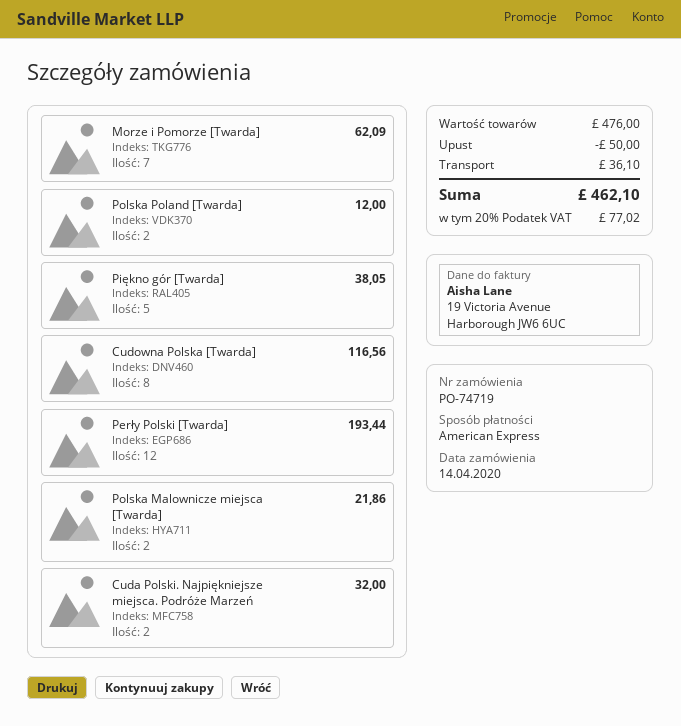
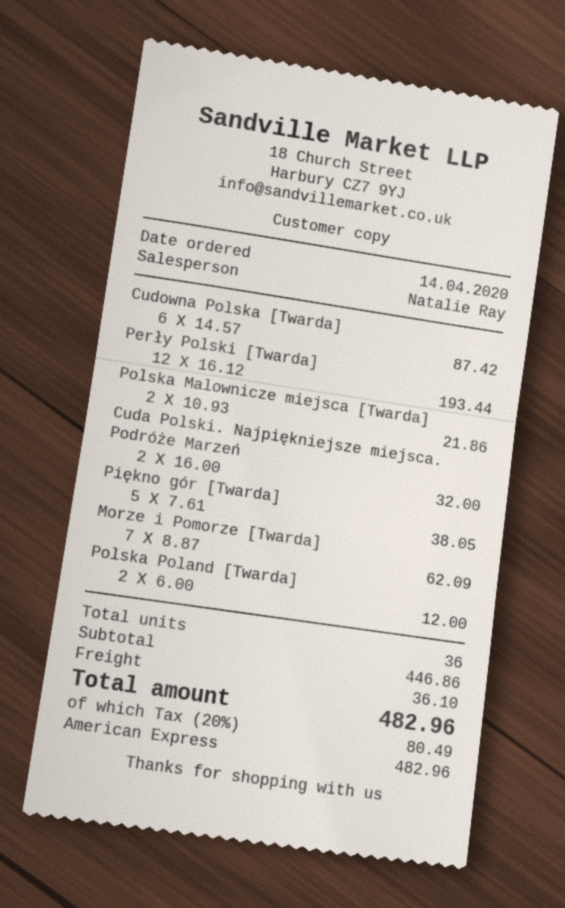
Cudowna Polska [Twarda]: 8 for 116.56 -> 6 for 87.42
subtotal: 476.00 -> 446.86
discount: 50.00 -> none
tax: 20% = 77.02 -> 20% = 80.49
total: 462.10 -> 482.96

